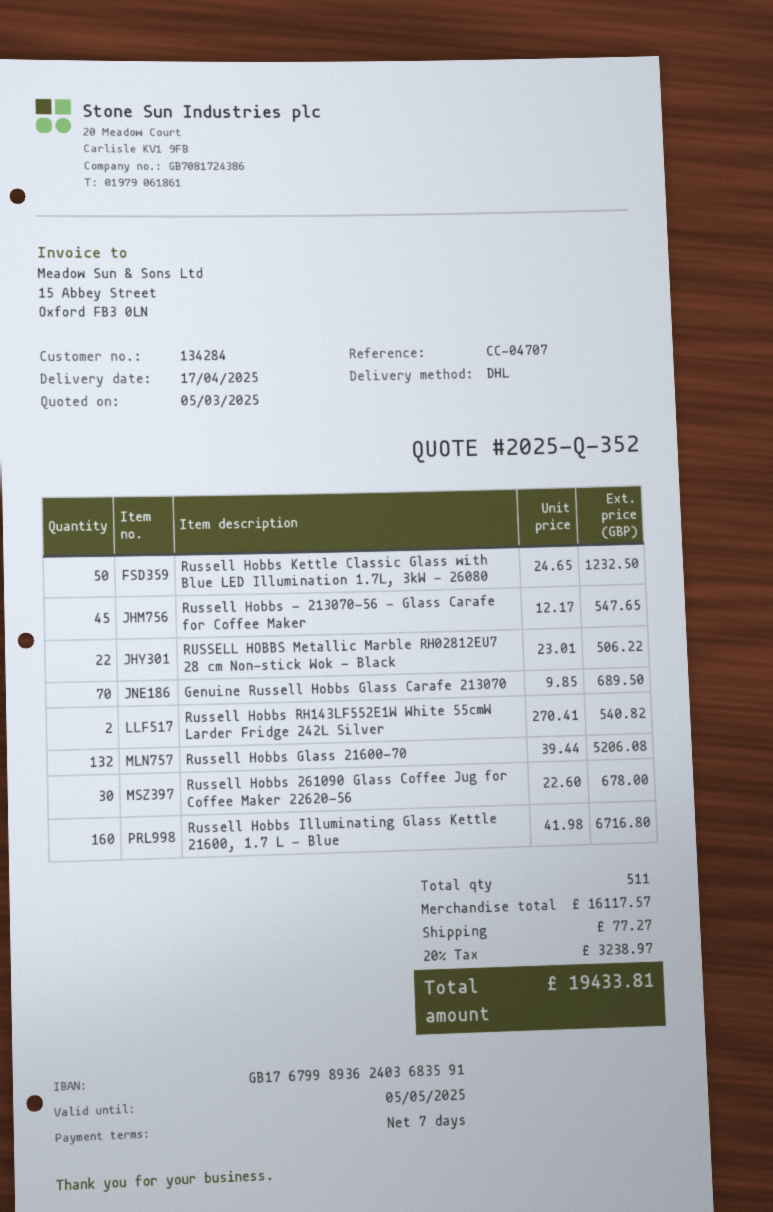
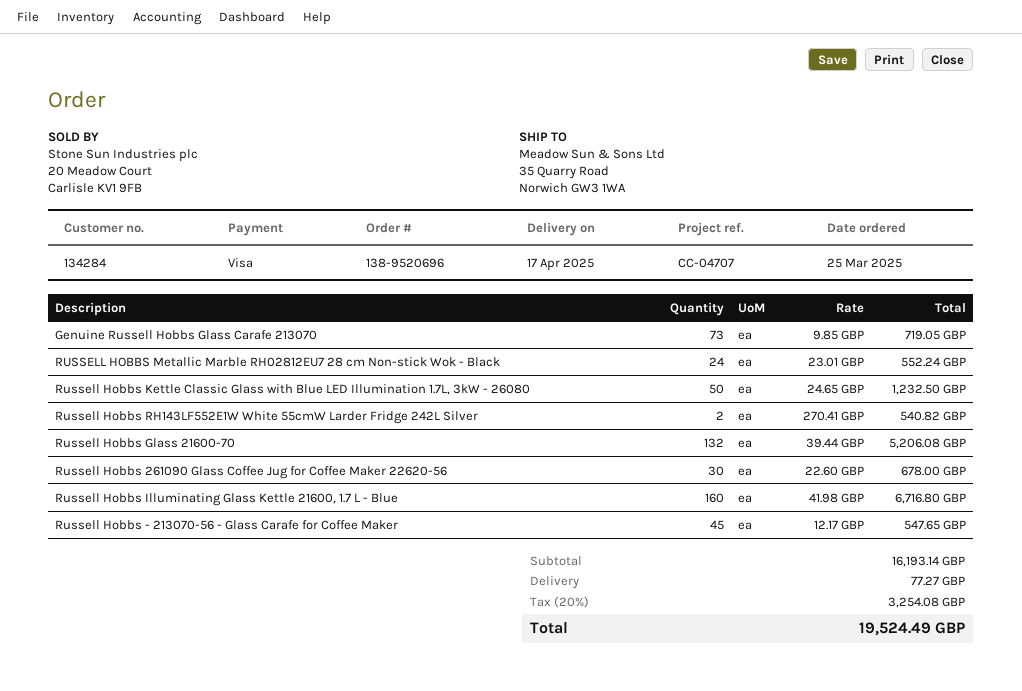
RUSSELL HOBBS Metallic Marble RH02812EU7 28 cm Non-stick Wok - Black: 22 x 23.01 = 506.22 -> 24 x 23.01 = 552.24
Genuine Russell Hobbs Glass Carafe 213070: 70 x 9.85 = 689.50 -> 73 x 9.85 = 719.05
subtotal: 16117.57 -> 16193.14
tax: 20% = 3238.97 -> 20% = 3254.08
total: 19433.81 -> 19524.49

